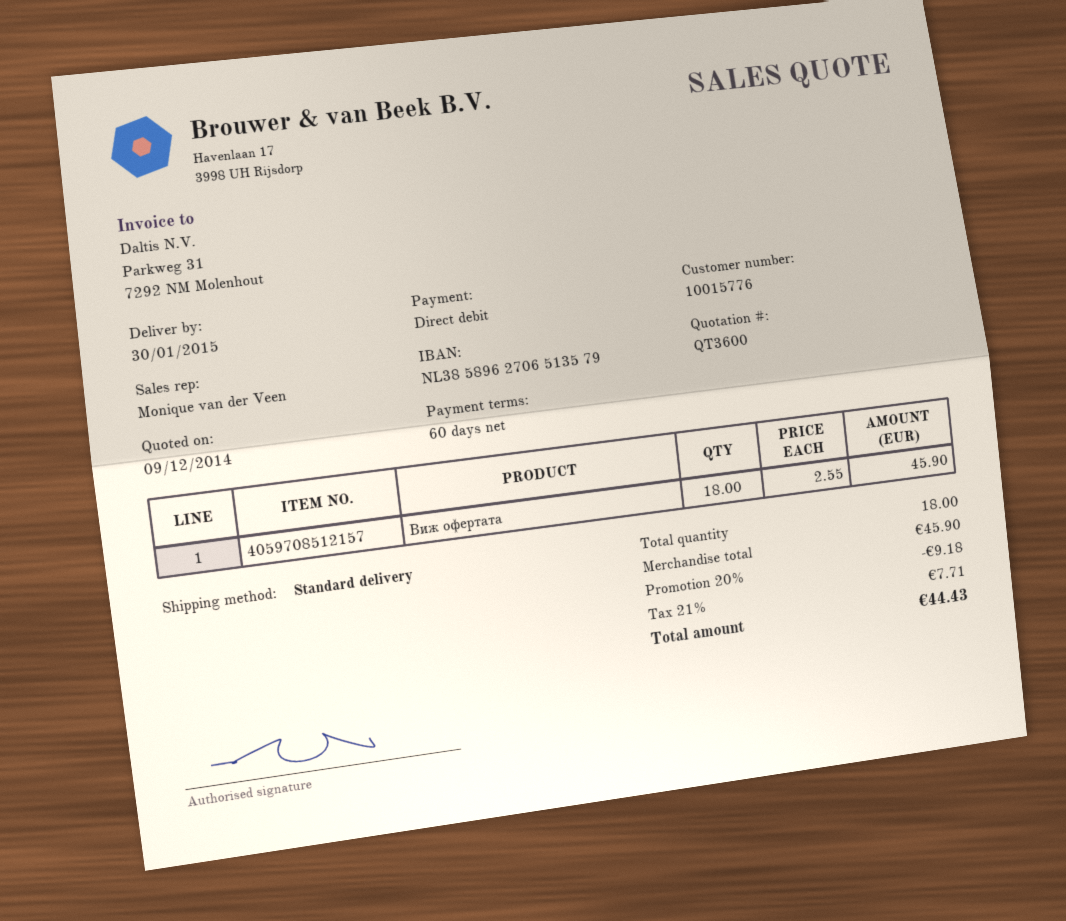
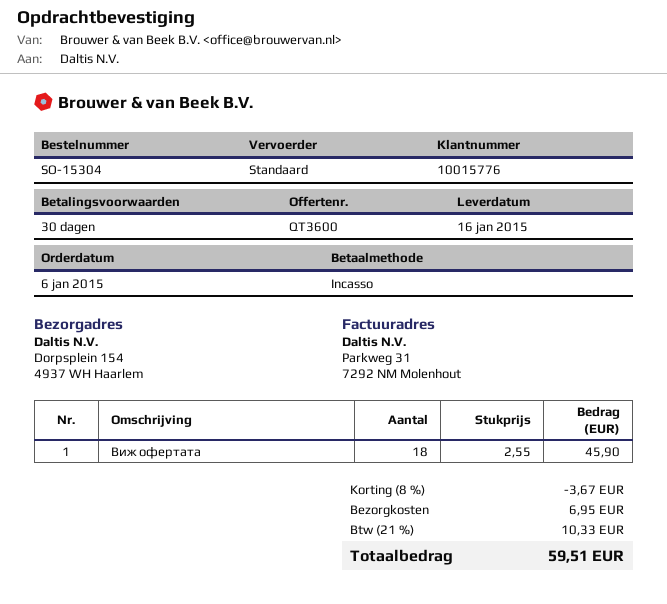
delivery date: 2015-01-30 -> 2015-01-16
payment terms: 60 days -> 30 days
discount: 20% = 9.18 -> 8% = 3.67
shipping: none -> 6.95
tax: 21% = 7.71 -> 21% = 10.33
total: 44.43 -> 59.51

